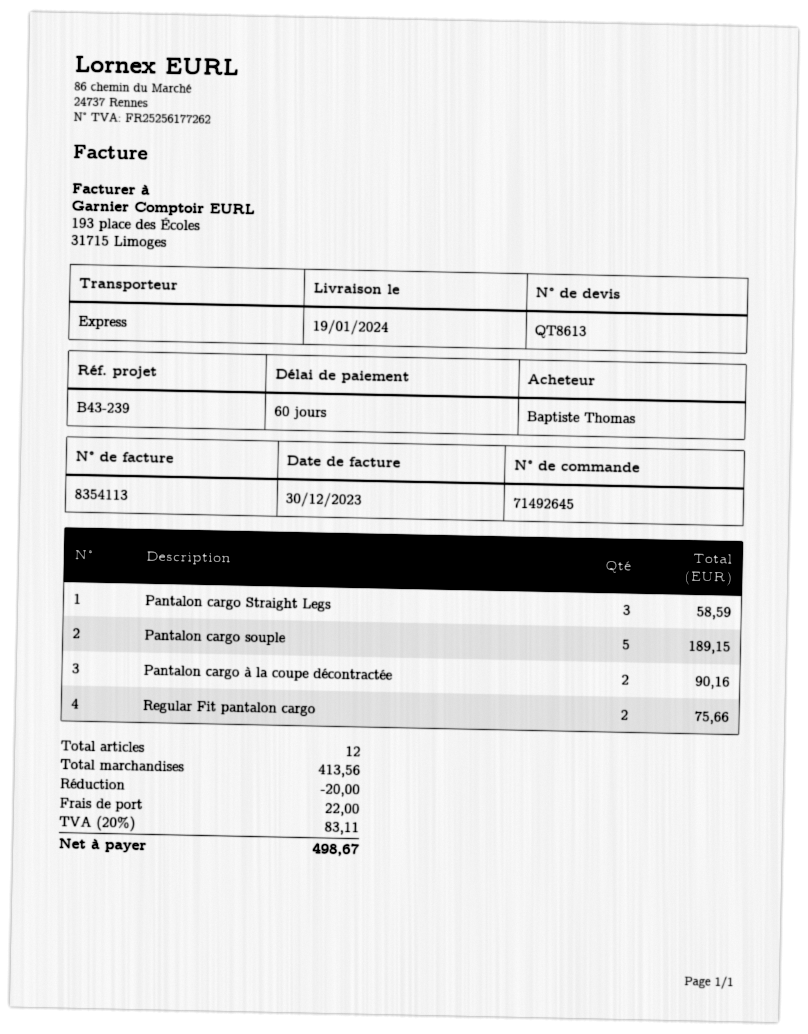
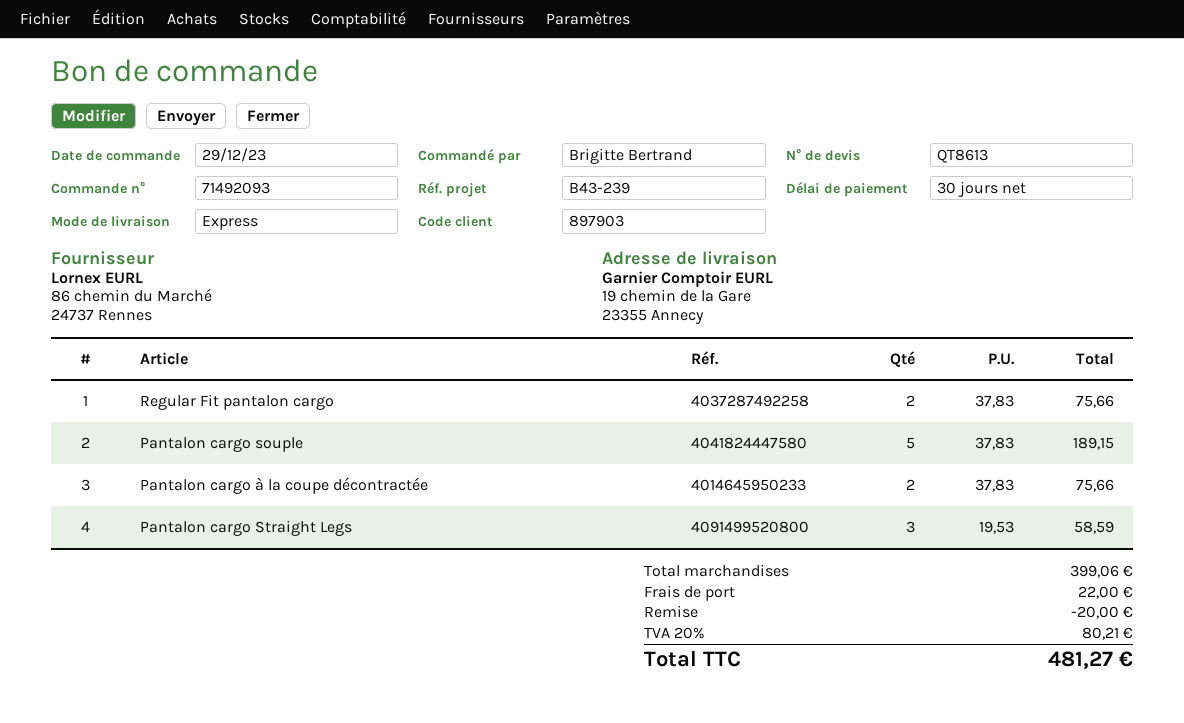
order number: 71492645 -> 71492093
payment terms: 60 days -> 30 days
ordered by: Baptiste Thomas -> Brigitte Bertrand
Pantalon cargo à la coupe décontractée: 2 for 90.16 -> 2 for 75.66
subtotal: 413.56 -> 399.06
tax: 20% = 83.11 -> 20% = 80.21
total: 498.67 -> 481.27

